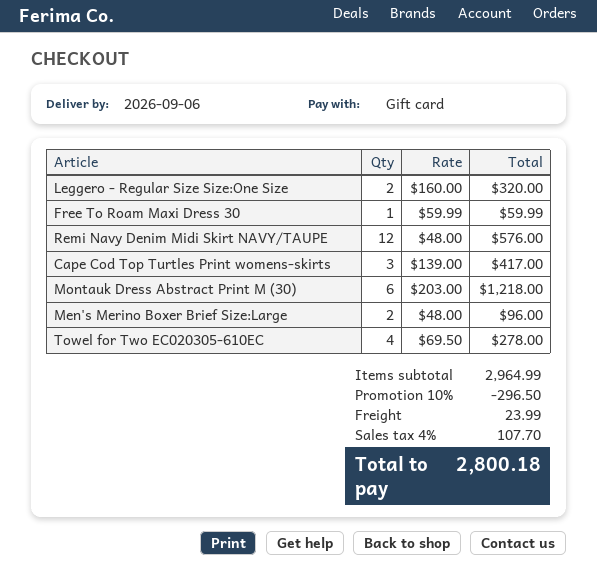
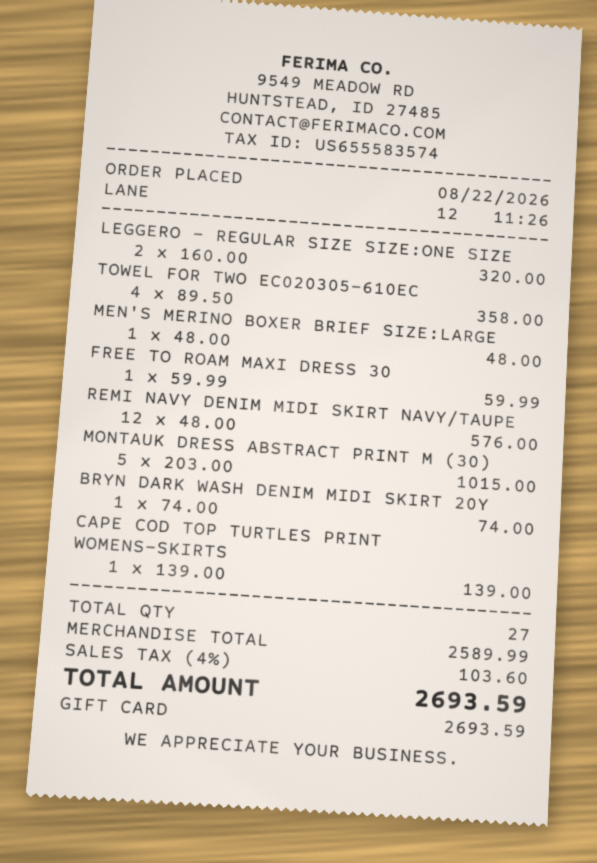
Cape Cod Top Turtles Print womens-skirts: 3 x 139.00 = 417.00 -> 1 x 139.00 = 139.00
Montauk Dress Abstract Print M (30): 6 x 203.00 = 1218.00 -> 5 x 203.00 = 1015.00
Men's Merino Boxer Brief Size:Large: 2 x 48.00 = 96.00 -> 1 x 48.00 = 48.00
Towel for Two EC020305-610EC: 4 x 69.50 = 278.00 -> 4 x 89.50 = 358.00
BRYN DARK WASH DENIM MIDI SKIRT 20Y: none -> 1 x 74.00 = 74.00
subtotal: 2964.99 -> 2589.99
discount: 10% = 296.50 -> none
shipping: 23.99 -> none
tax: 4% = 107.70 -> 4% = 103.60
total: 2800.18 -> 2693.59

